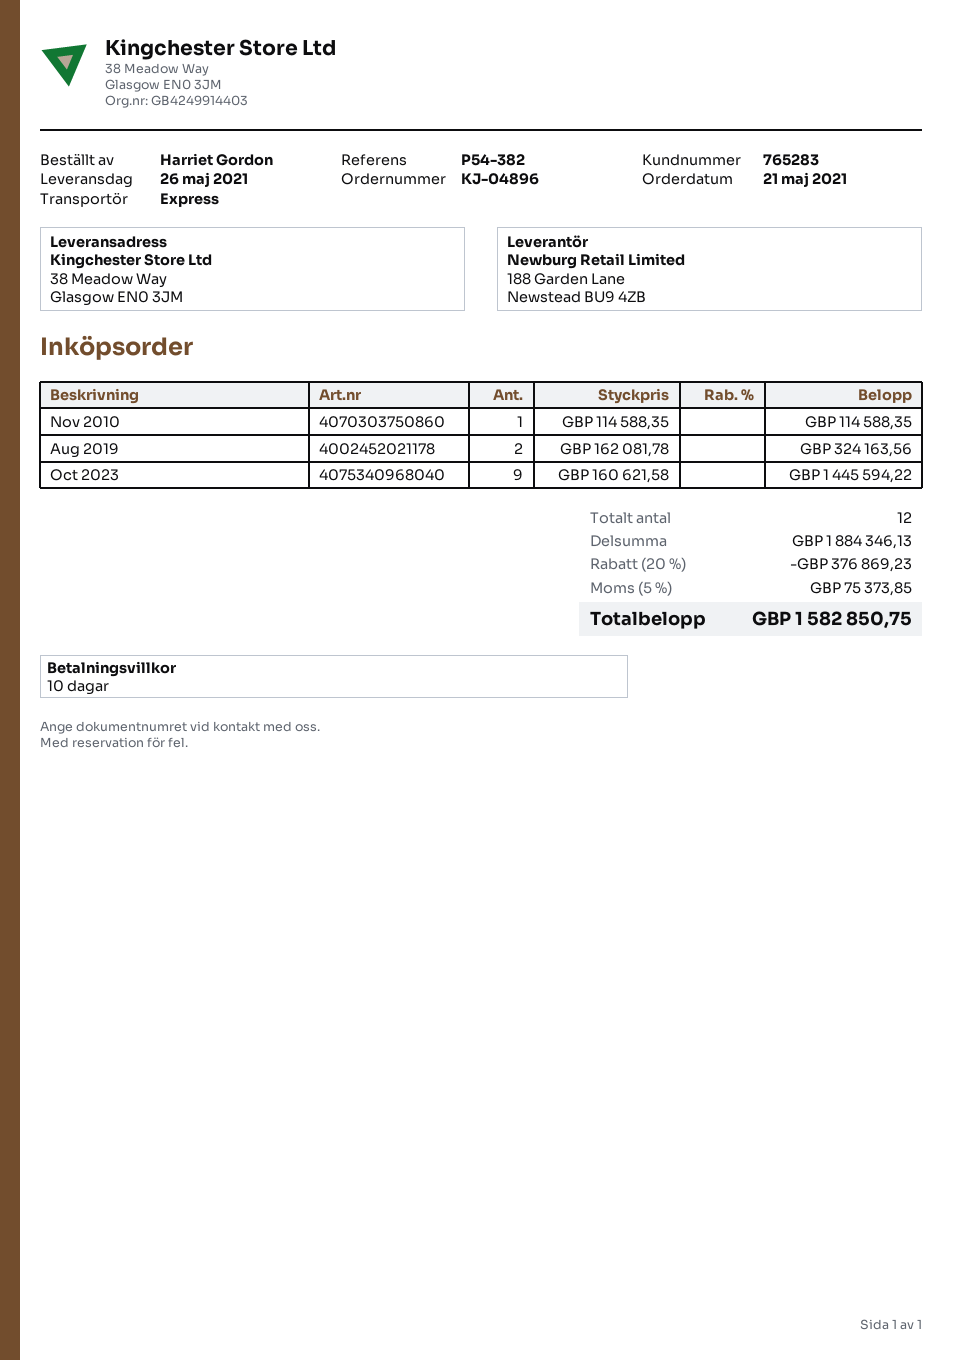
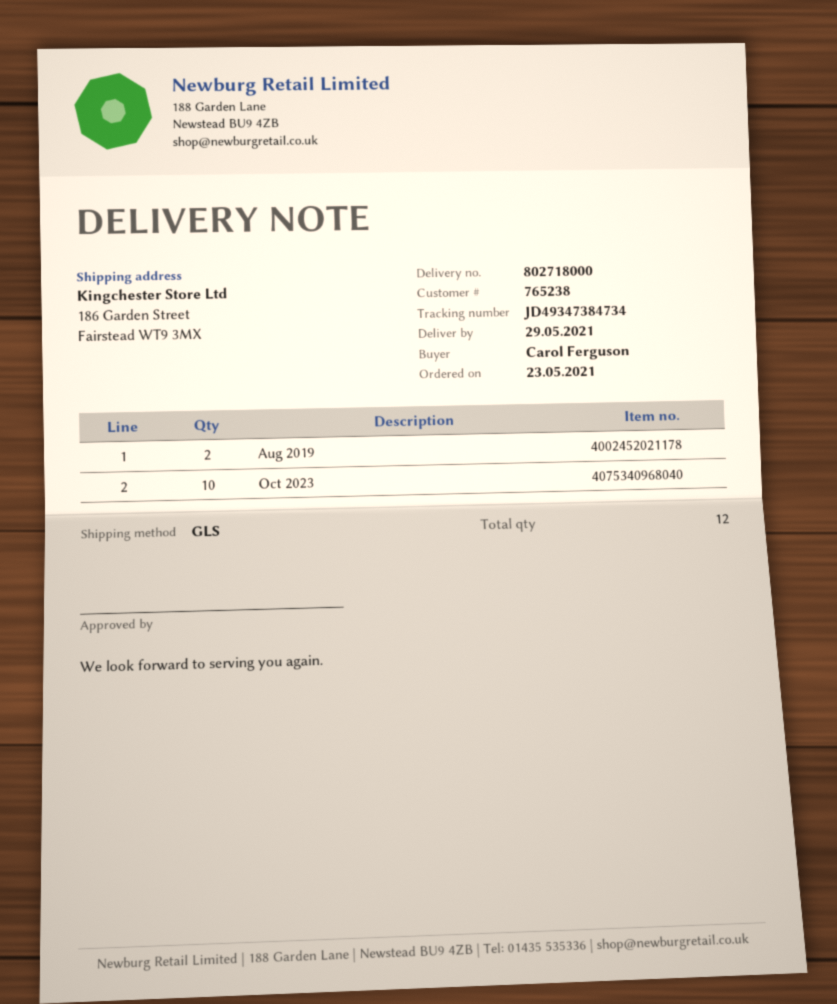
order date: 2021-05-21 -> 2021-05-23
delivery date: 2021-05-26 -> 2021-05-29
customer number: 765283 -> 765238
ordered by: Harriet Gordon -> Carol Ferguson
shipping method: express -> GLS
ship to: 38 Meadow Way, Glasgow EN0 3JM -> 186 Garden Street, Fairstead WT9 3MX
Nov 2010: 1 -> none
Oct 2023: 9 -> 10

